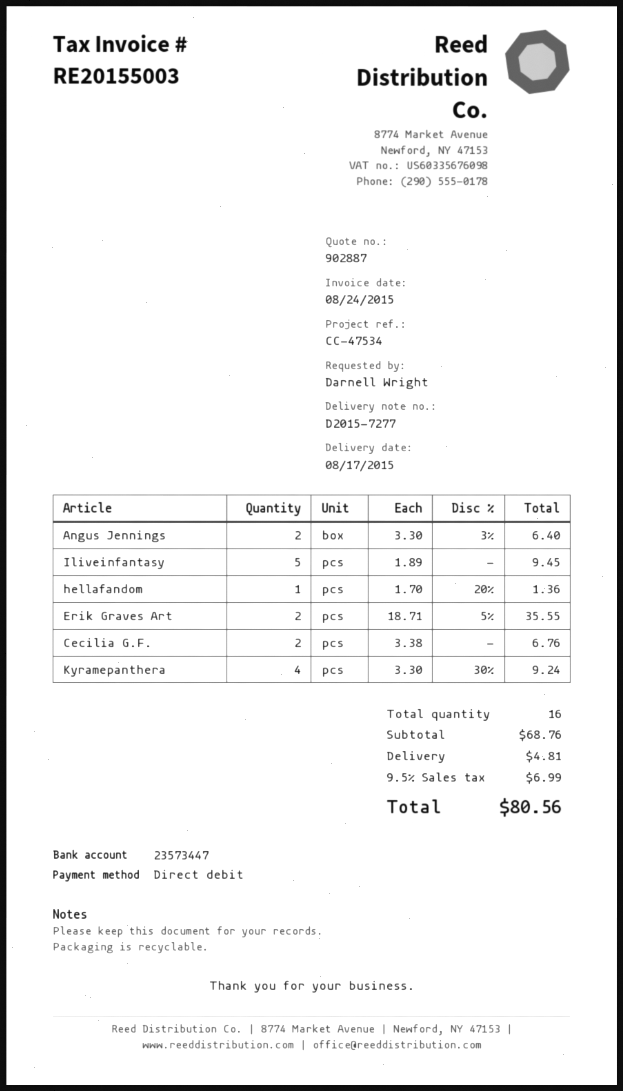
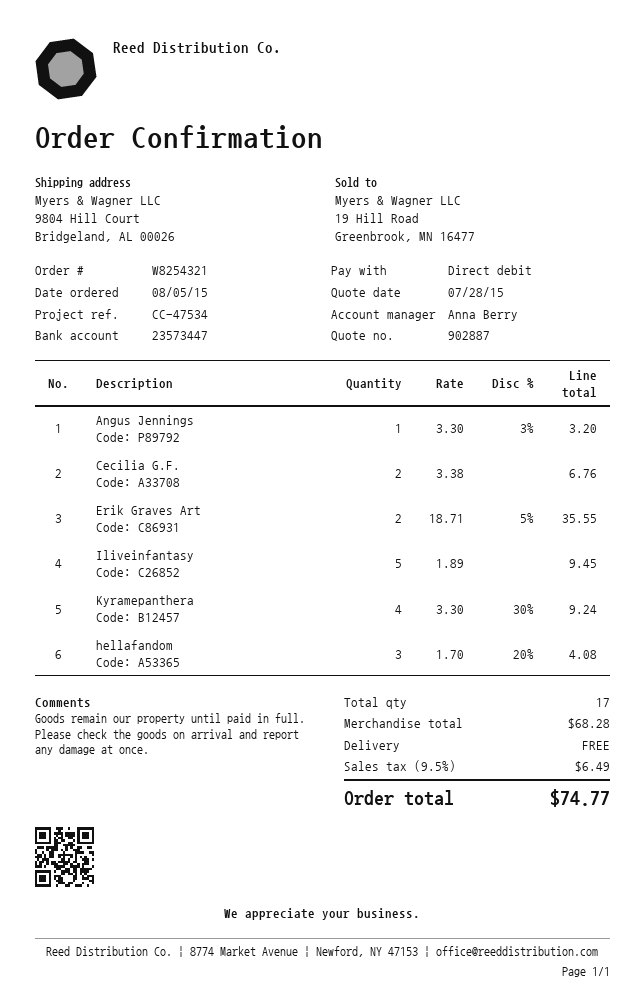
Angus Jennings: 2 x 3.30 - 3% = 6.40 -> 1 x 3.30 - 3% = 3.20
hellafandom: 1 x 1.70 - 20% = 1.36 -> 3 x 1.70 - 20% = 4.08
total quantity: 16 -> 17
subtotal: 68.76 -> 68.28
shipping: 4.81 -> 0.00
tax: 9.5% = 6.99 -> 9.5% = 6.49
total: 80.56 -> 74.77

